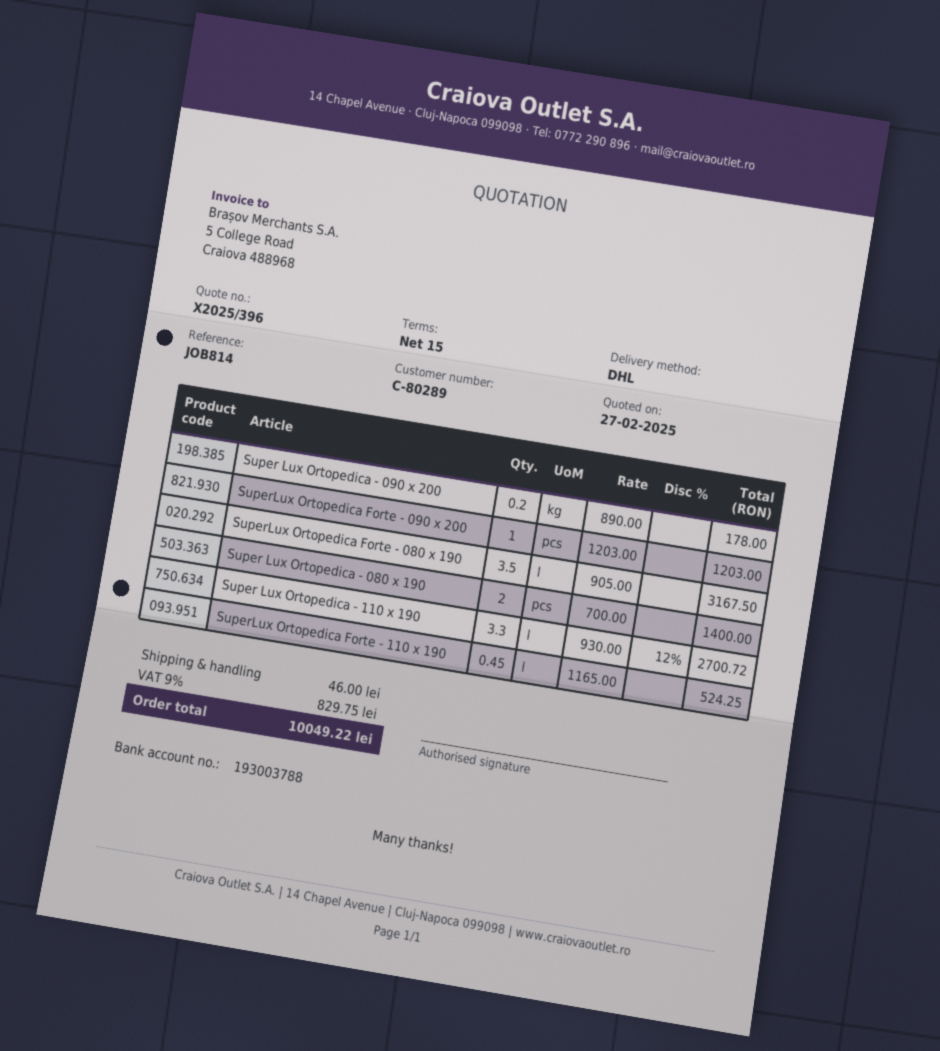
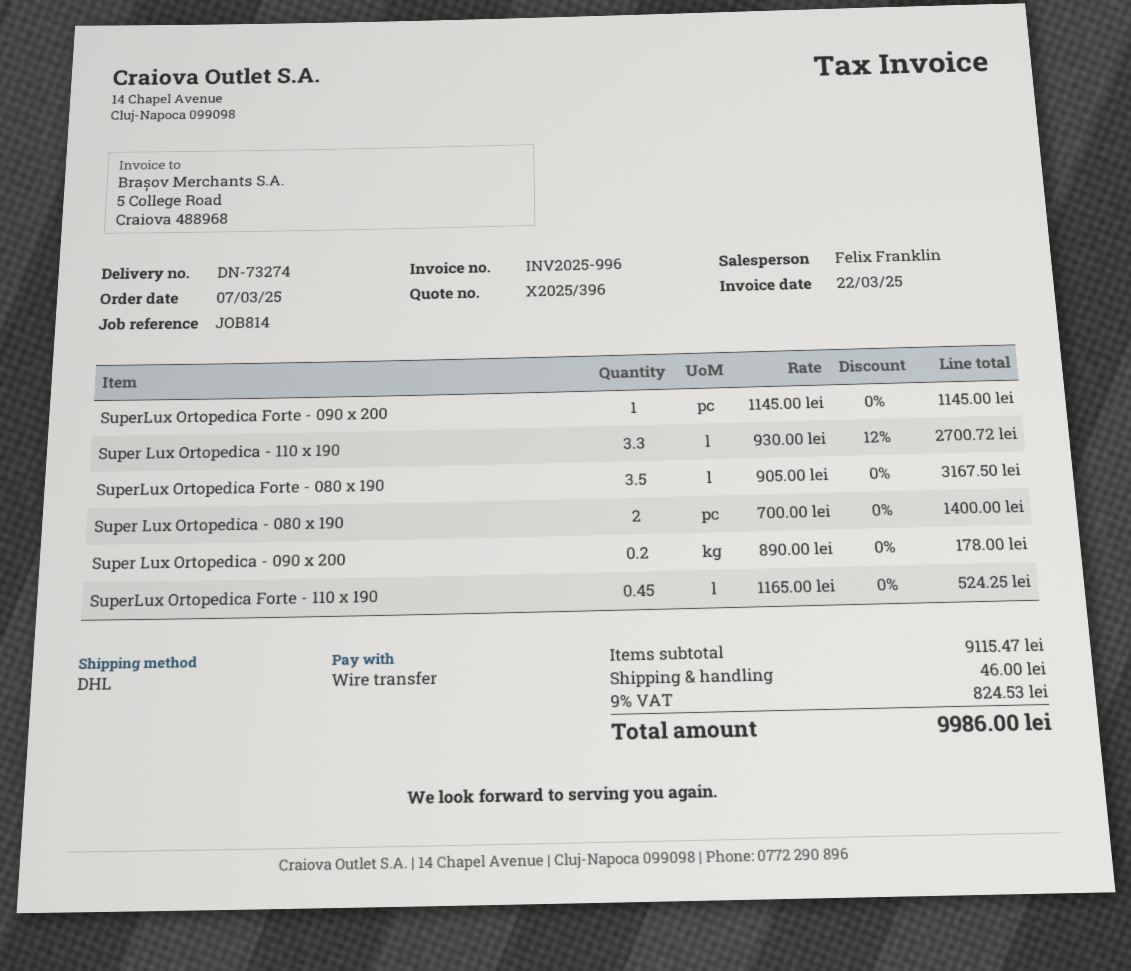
SuperLux Ortopedica Forte - 090 x 200: 1 x 1203.00 = 1203.00 -> 1 x 1145.00 = 1145.00
tax: 9% = 829.75 -> 9% = 824.53
total: 10049.22 -> 9986.00

